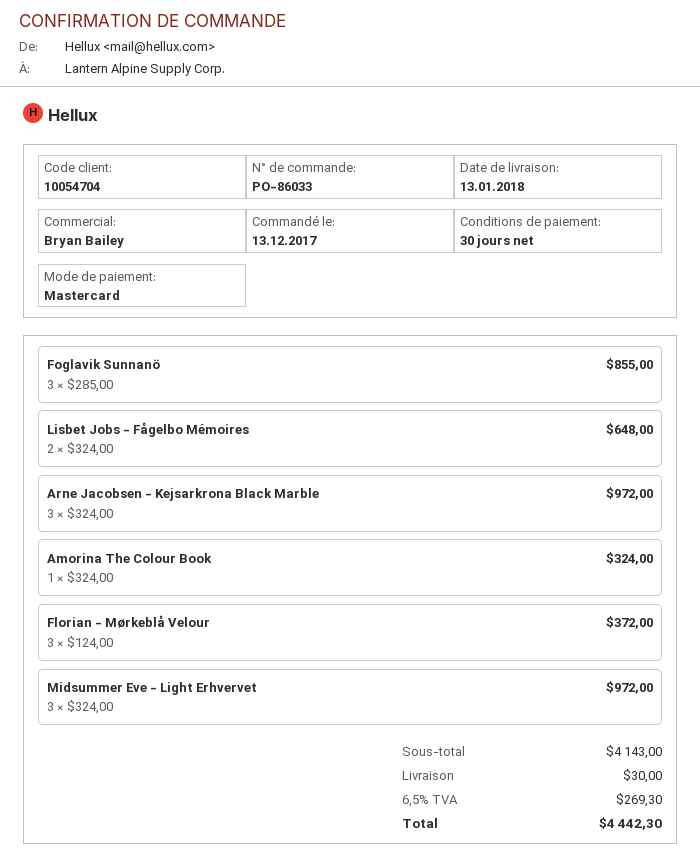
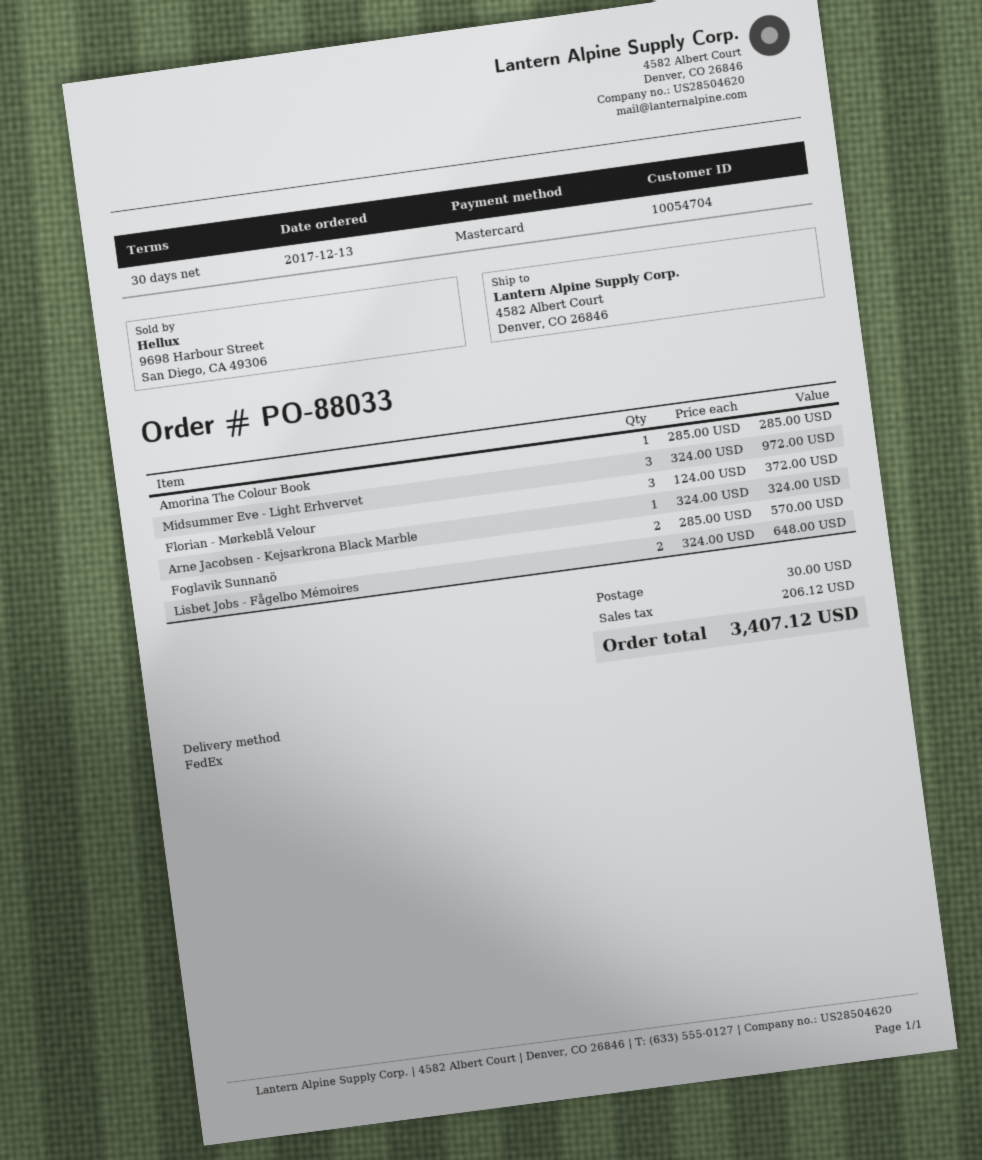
order number: PO-86033 -> PO-88033
Foglavik Sunnanö: 3 x 285.00 = 855.00 -> 2 x 285.00 = 570.00
Arne Jacobsen - Kejsarkrona Black Marble: 3 x 324.00 = 972.00 -> 1 x 324.00 = 324.00
Amorina The Colour Book: 1 x 324.00 = 324.00 -> 1 x 285.00 = 285.00
tax: 269.30 -> 206.12
total: 4442.30 -> 3407.12

